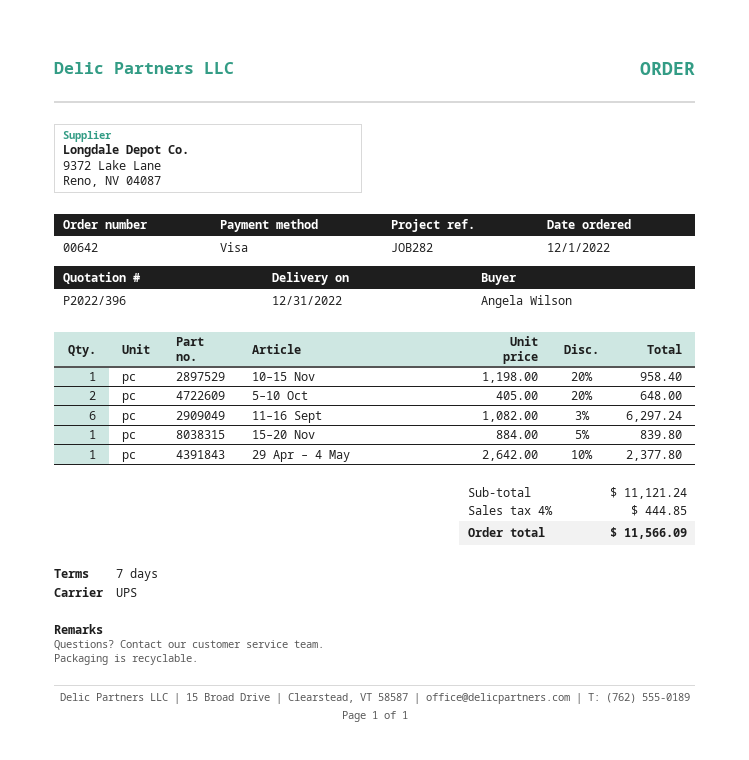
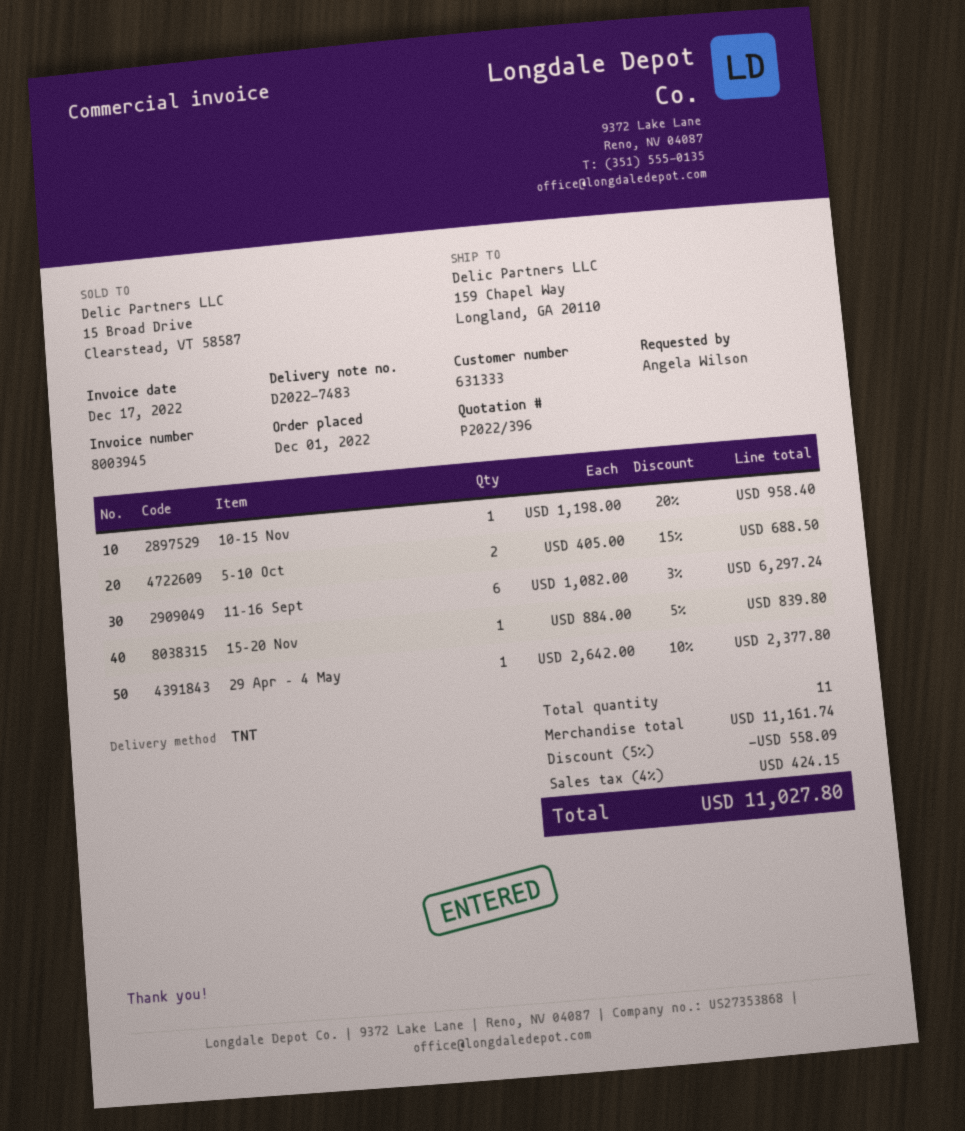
shipping method: UPS -> TNT
5–10 Oct: 2 x 405.00 - 20% = 648.00 -> 2 x 405.00 - 15% = 688.50
subtotal: 11121.24 -> 11161.74
discount: none -> 5% = 558.09
tax: 4% = 444.85 -> 4% = 424.15
total: 11566.09 -> 11027.80

